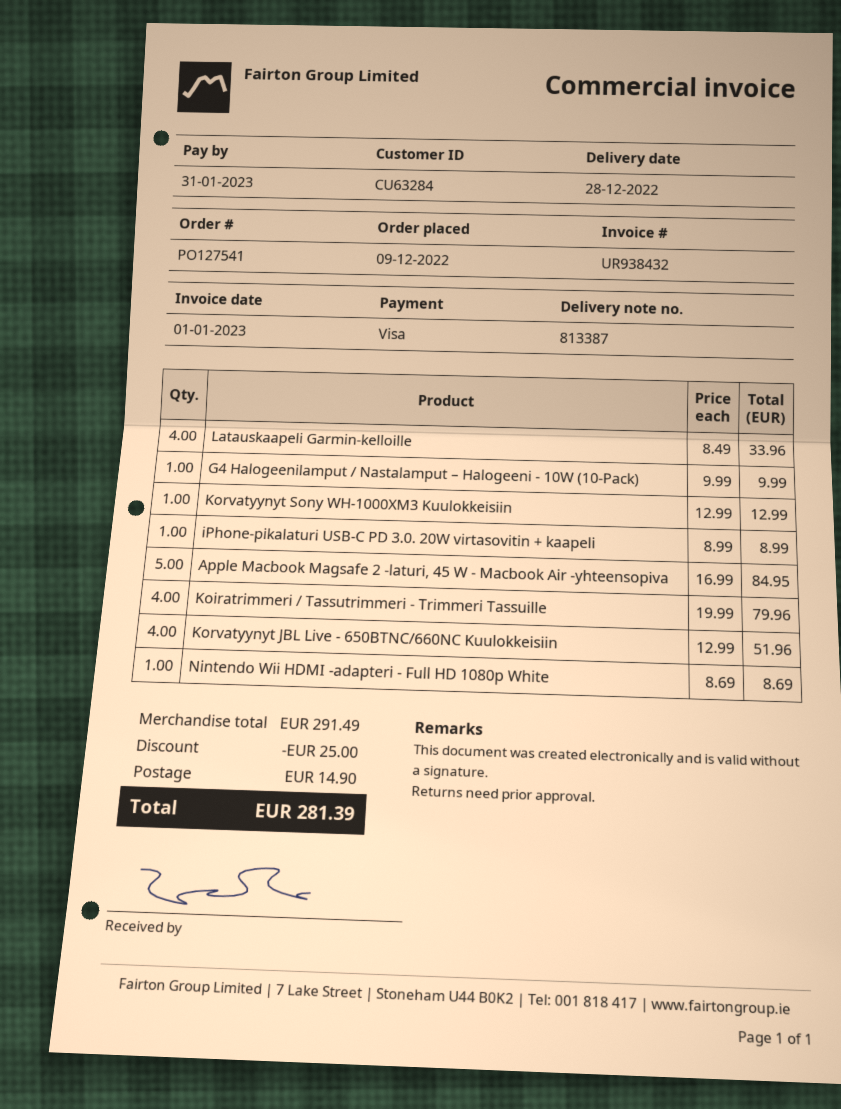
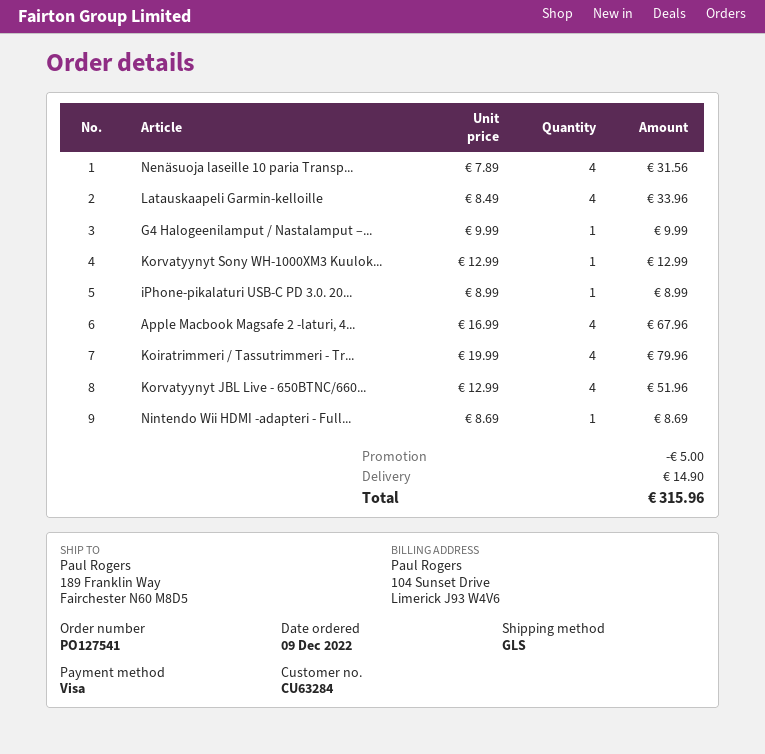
Apple Macbook Magsafe 2 -laturi, 45 W - Macbook Air -yhteensopiva: 5 x 16.99 = 84.95 -> 4 x 16.99 = 67.96
Nenäsuoja laseille 10 paria Transp...: none -> 4 x 7.89 = 31.56
discount: 25.00 -> 5.00
total: 281.39 -> 315.96

